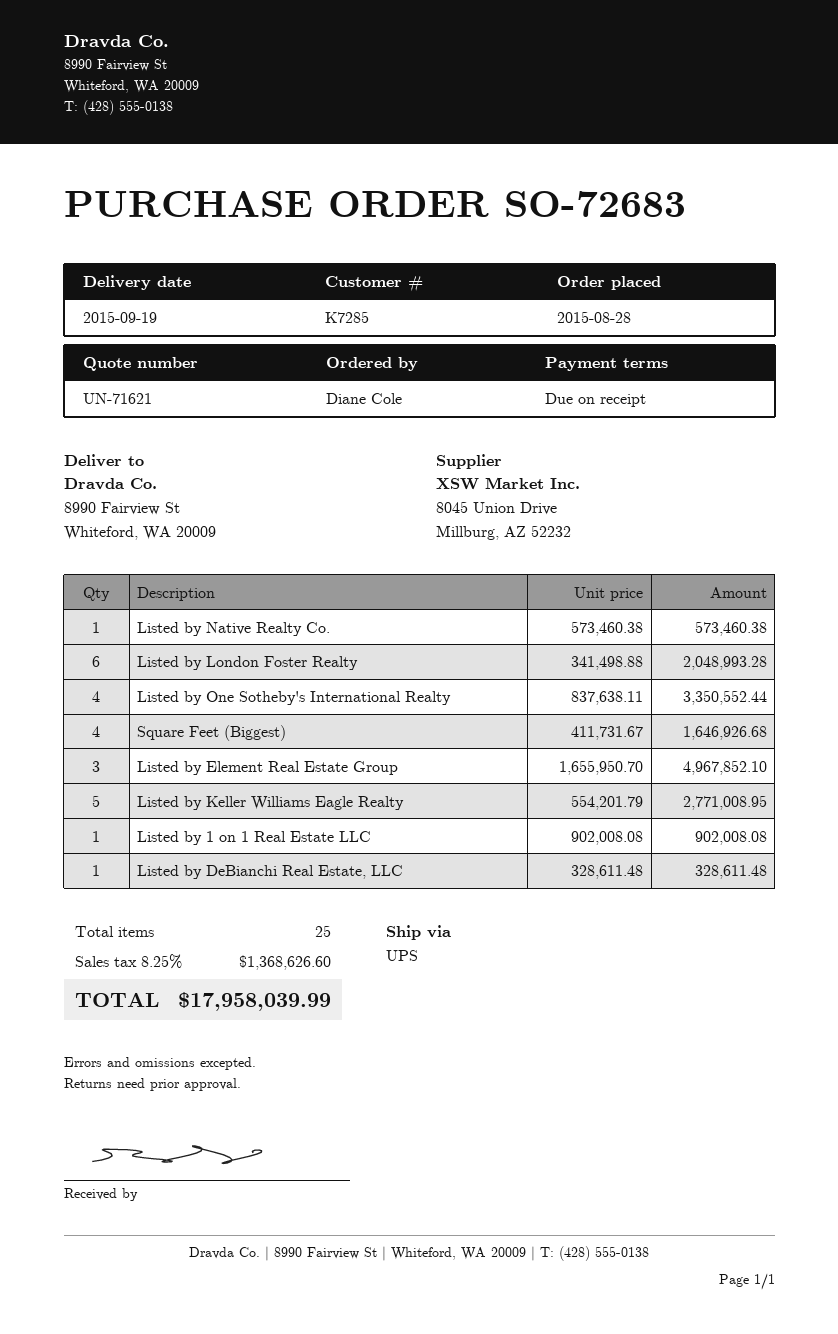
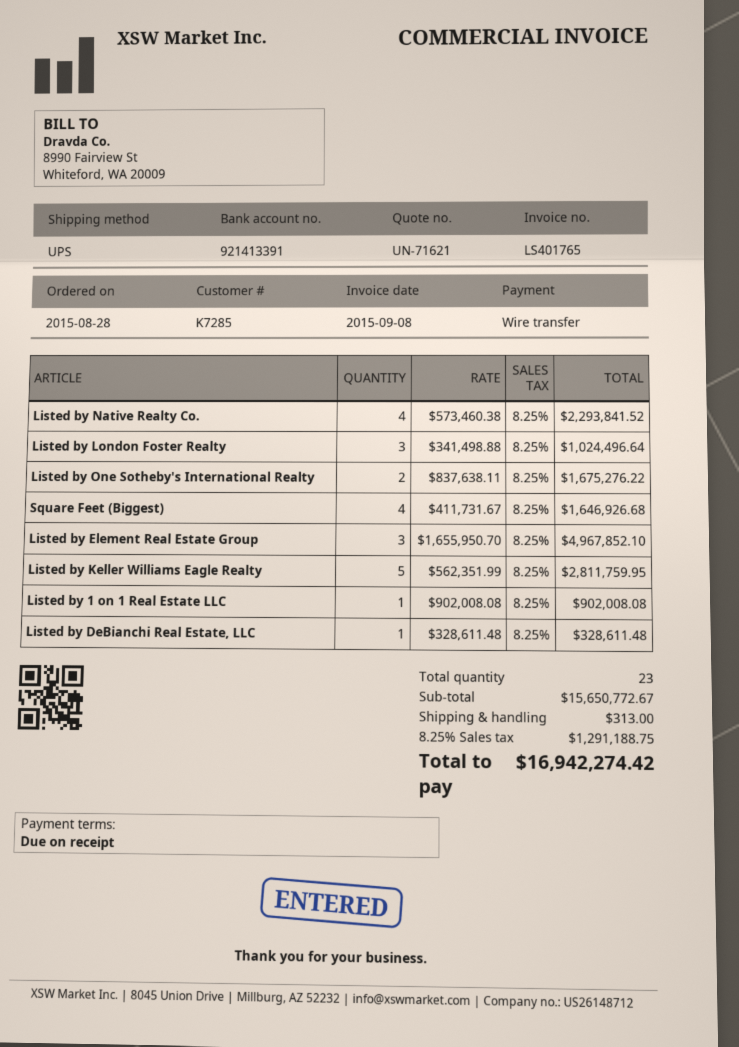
Listed by Native Realty Co.: 1 x 573460.38 = 573460.38 -> 4 x 573460.38 = 2293841.52
Listed by London Foster Realty: 6 x 341498.88 = 2048993.28 -> 3 x 341498.88 = 1024496.64
Listed by One Sotheby's International Realty: 4 x 837638.11 = 3350552.44 -> 2 x 837638.11 = 1675276.22
Listed by Keller Williams Eagle Realty: 5 x 554201.79 = 2771008.95 -> 5 x 562351.99 = 2811759.95
total quantity: 25 -> 23
shipping: none -> 313.00
tax: 8.25% = 1368626.60 -> 8.25% = 1291188.75
total: 17958039.99 -> 16942274.42

